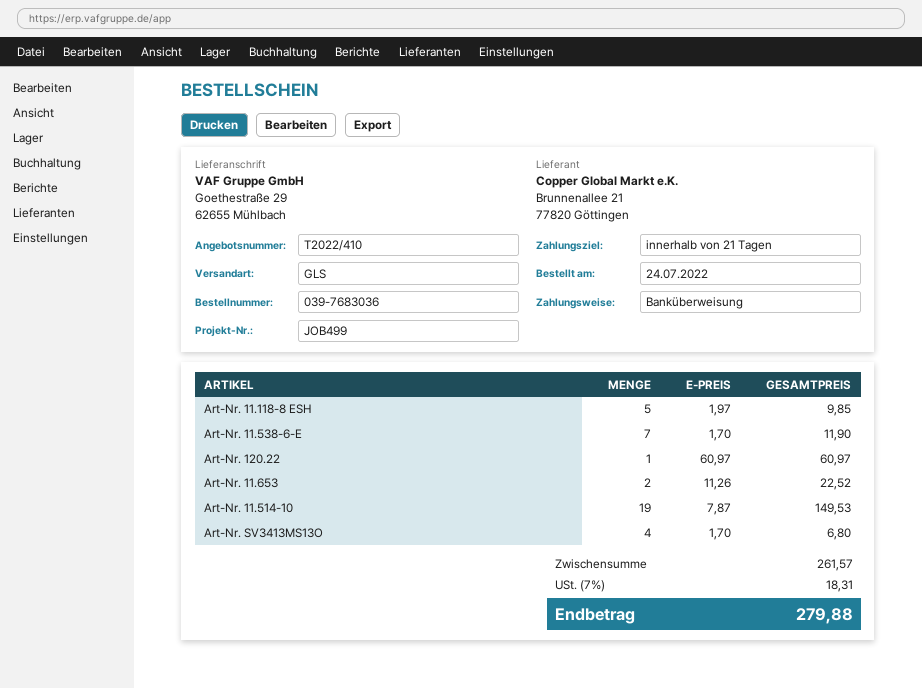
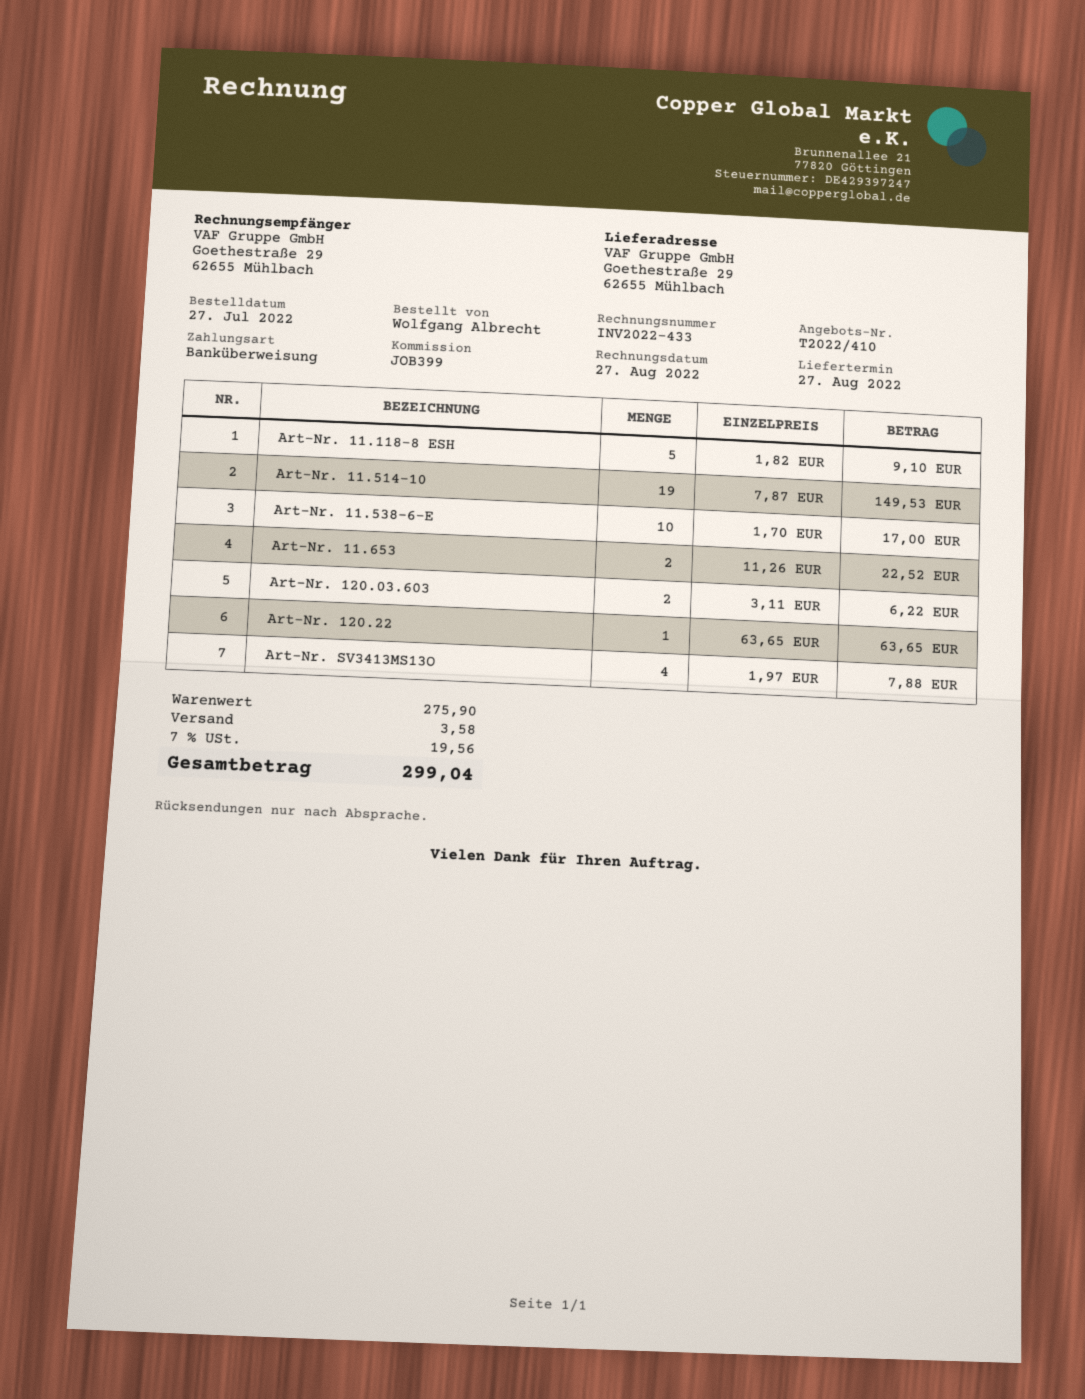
order date: 2022-07-24 -> 2022-07-27
reference: JOB499 -> JOB399
Art-Nr. 11.118-8 ESH: 5 x 1.97 = 9.85 -> 5 x 1.82 = 9.10
Art-Nr. 11.538-6-E: 7 x 1.70 = 11.90 -> 10 x 1.70 = 17.00
Art-Nr. 120.22: 1 x 60.97 = 60.97 -> 1 x 63.65 = 63.65
Art-Nr. SV3413MS13O: 4 x 1.70 = 6.80 -> 4 x 1.97 = 7.88
Art-Nr. 120.03.603: none -> 2 x 3.11 = 6.22
subtotal: 261.57 -> 275.90
shipping: none -> 3.58
tax: 7% = 18.31 -> 7% = 19.56
total: 279.88 -> 299.04

